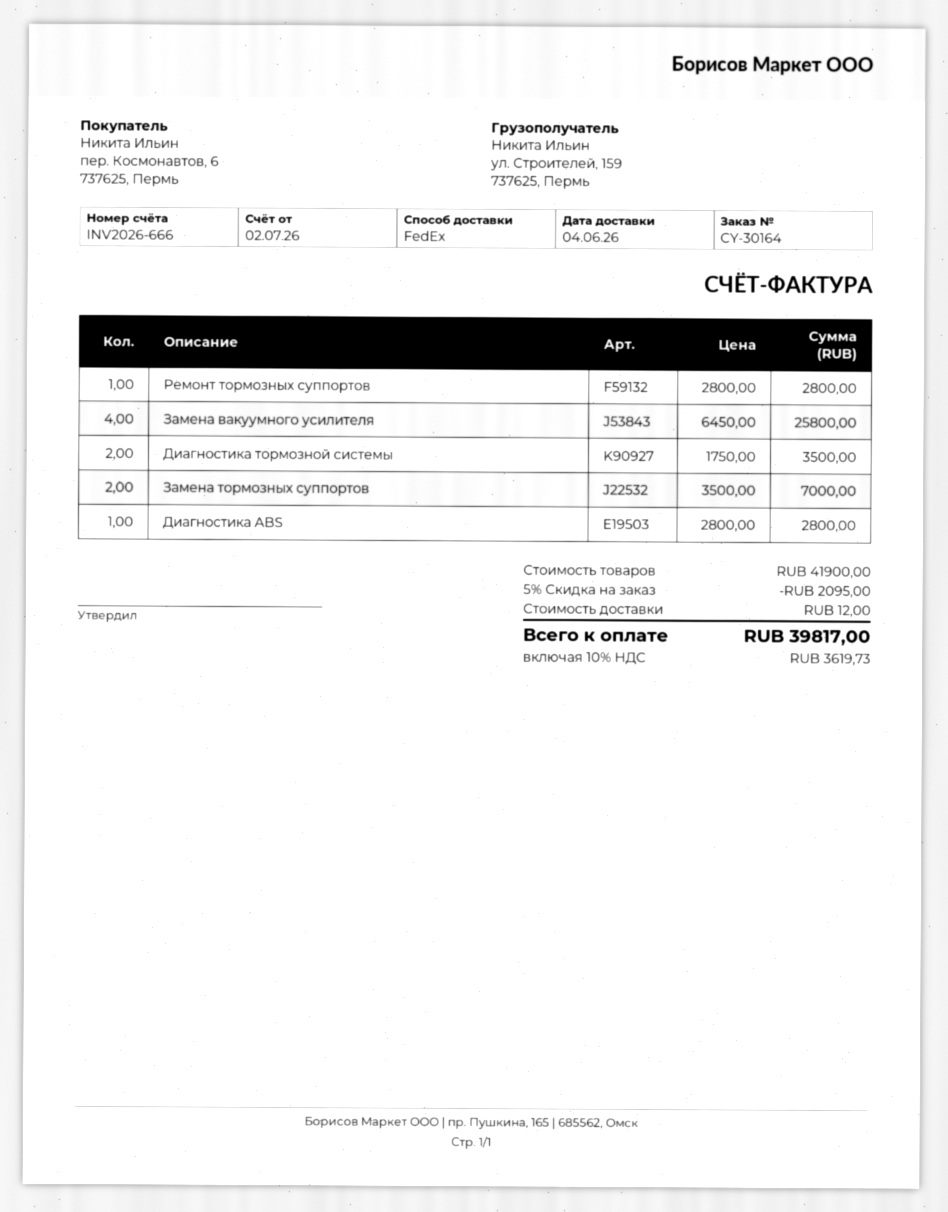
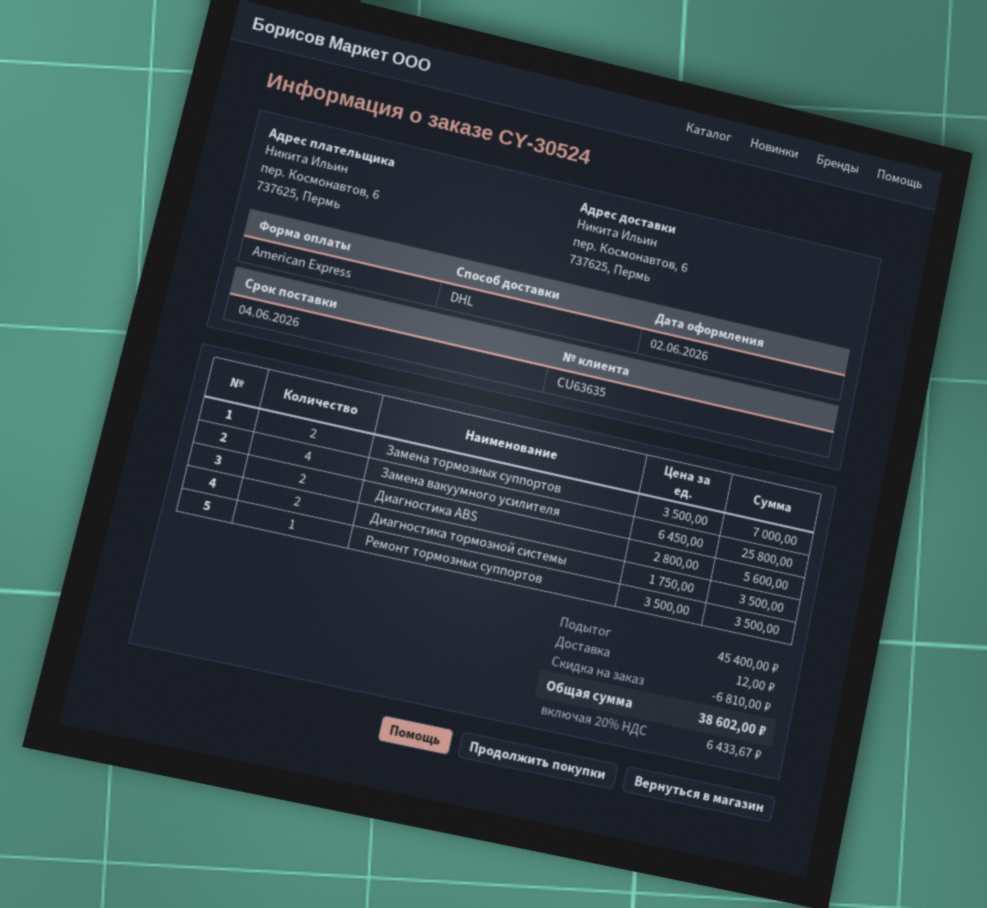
order number: CY-30164 -> CY-30524
shipping method: FedEx -> DHL
ship to: ул. Строителей, 159, 737625, Пермь -> пер. Космонавтов, 6, 737625, Пермь
Ремонт тормозных суппортов: 1 x 2800.00 = 2800.00 -> 1 x 3500.00 = 3500.00
Диагностика ABS: 1 x 2800.00 = 2800.00 -> 2 x 2800.00 = 5600.00
subtotal: 41900.00 -> 45400.00
discount: 2095.00 -> 6810.00
tax: 10% = 3619.73 -> 20% = 6433.67
total: 39817.00 -> 38602.00

